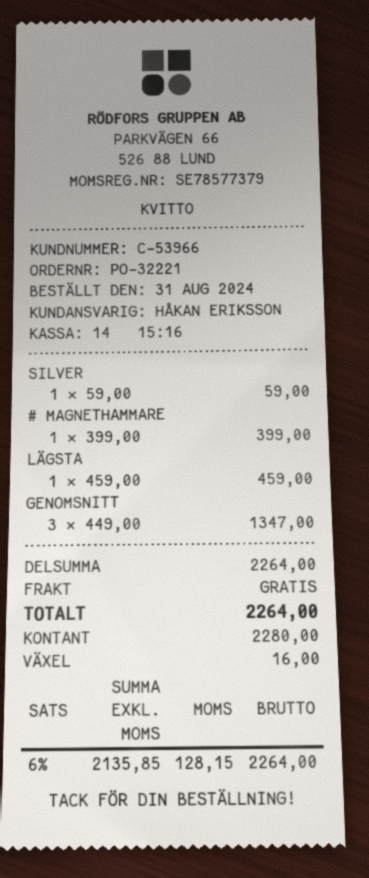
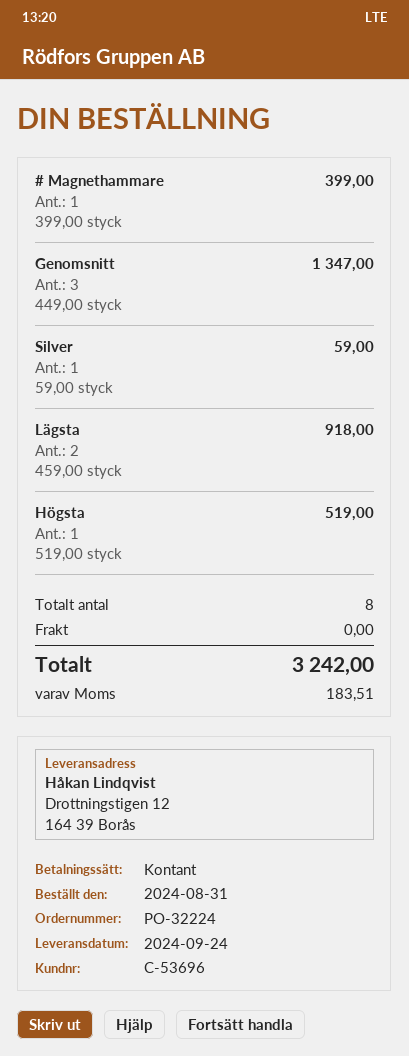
order number: PO-32221 -> PO-32224
customer number: C-53966 -> C-53696
LÄGSTA: 1 x 459.00 = 459.00 -> 2 x 459.00 = 918.00
Högsta: none -> 1 x 519.00 = 519.00
tax: 128.15 -> 183.51
total: 2264.00 -> 3242.00

